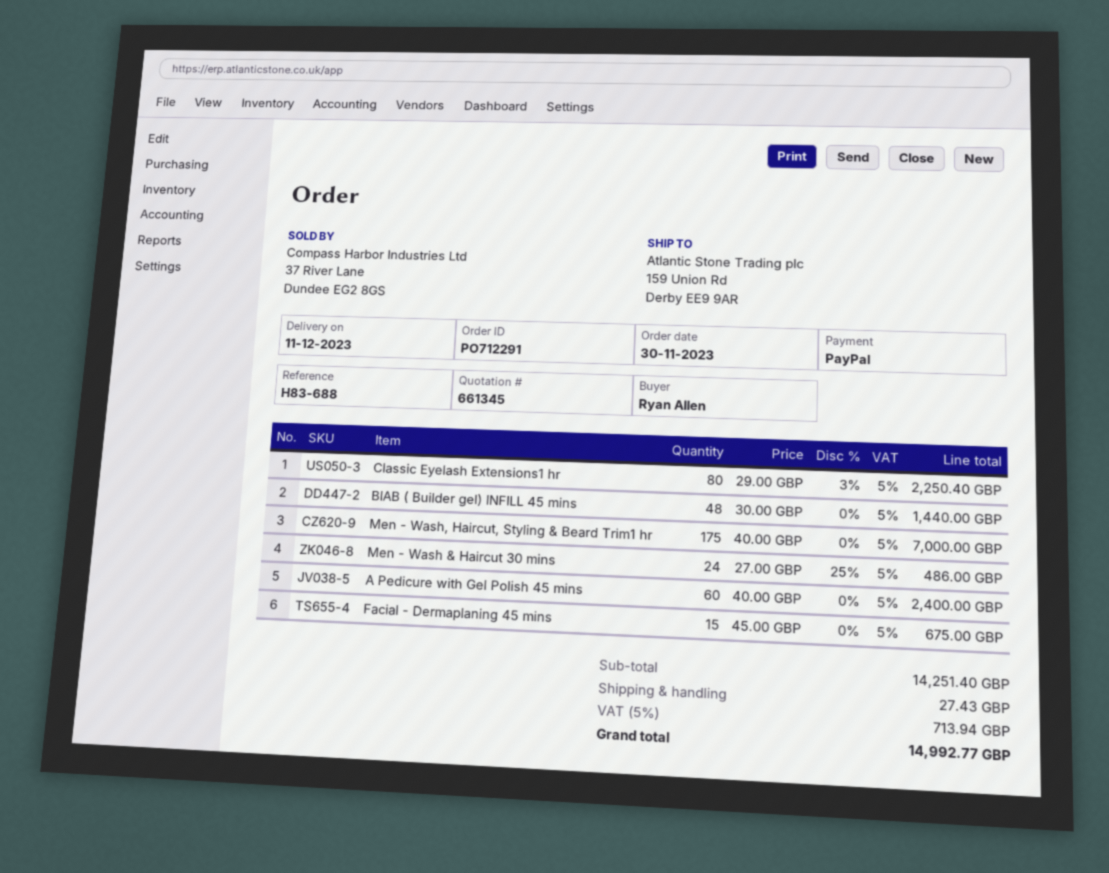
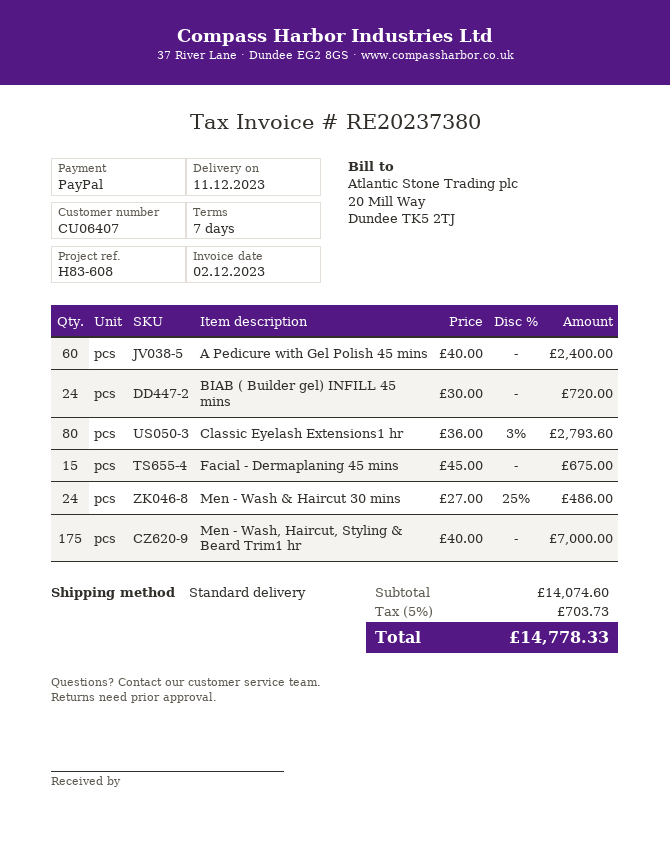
reference: H83-688 -> H83-608
Classic Eyelash Extensions1 hr: 80 x 29.00 - 3% = 2250.40 -> 80 x 36.00 - 3% = 2793.60
BIAB ( Builder gel) INFILL 45 mins: 48 x 30.00 = 1440.00 -> 24 x 30.00 = 720.00
subtotal: 14251.40 -> 14074.60
shipping: 27.43 -> none
tax: 5% = 713.94 -> 5% = 703.73
total: 14992.77 -> 14778.33

